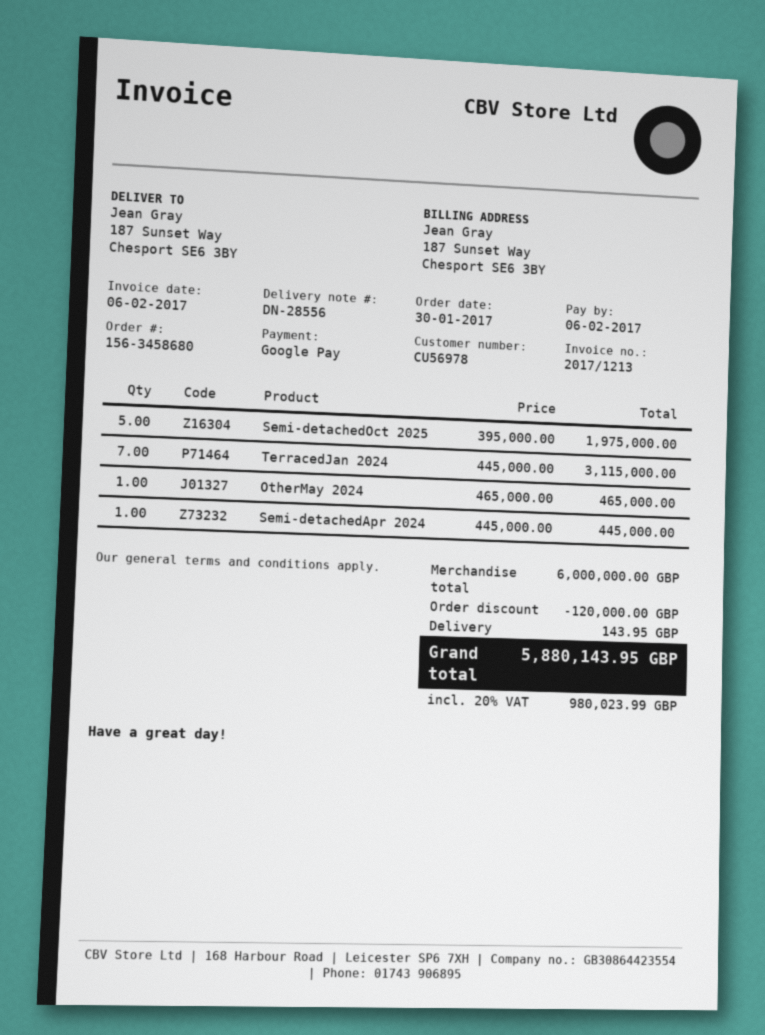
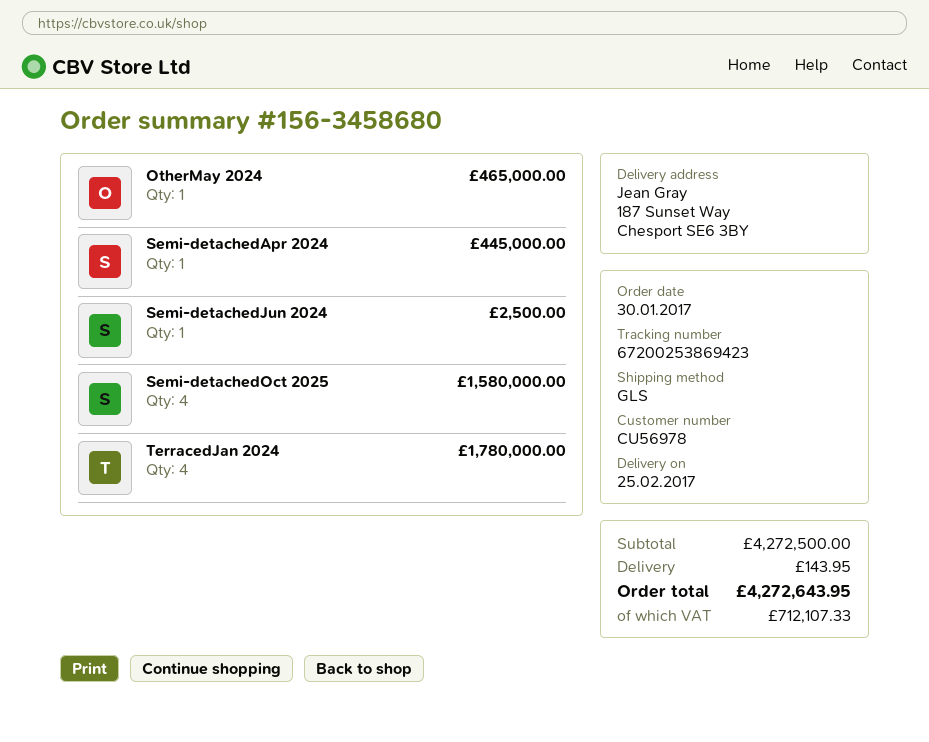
Semi-detachedOct 2025: 5 for 1975000.00 -> 4 for 1580000.00
TerracedJan 2024: 7 for 3115000.00 -> 4 for 1780000.00
Semi-detachedJun 2024: none -> 1 for 2500.00
subtotal: 6000000.00 -> 4272500.00
discount: 120000.00 -> none
tax: 980023.99 -> 712107.33
total: 5880143.95 -> 4272643.95

